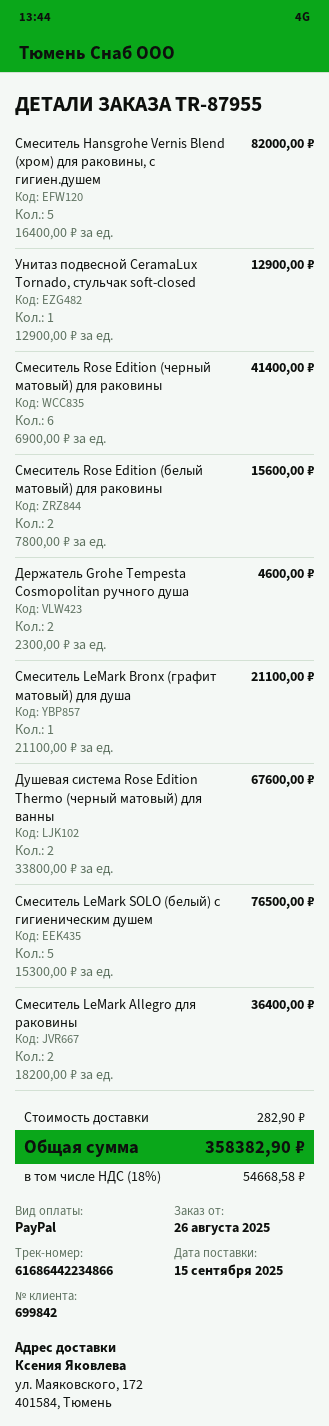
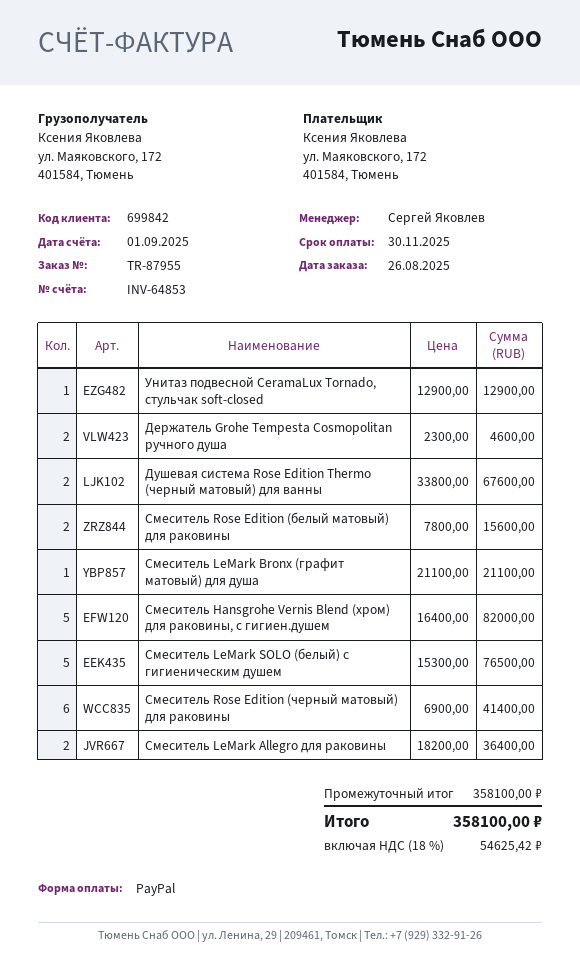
shipping: 282.90 -> none
tax: 18% = 54668.58 -> 18% = 54625.42
total: 358382.90 -> 358100.00

